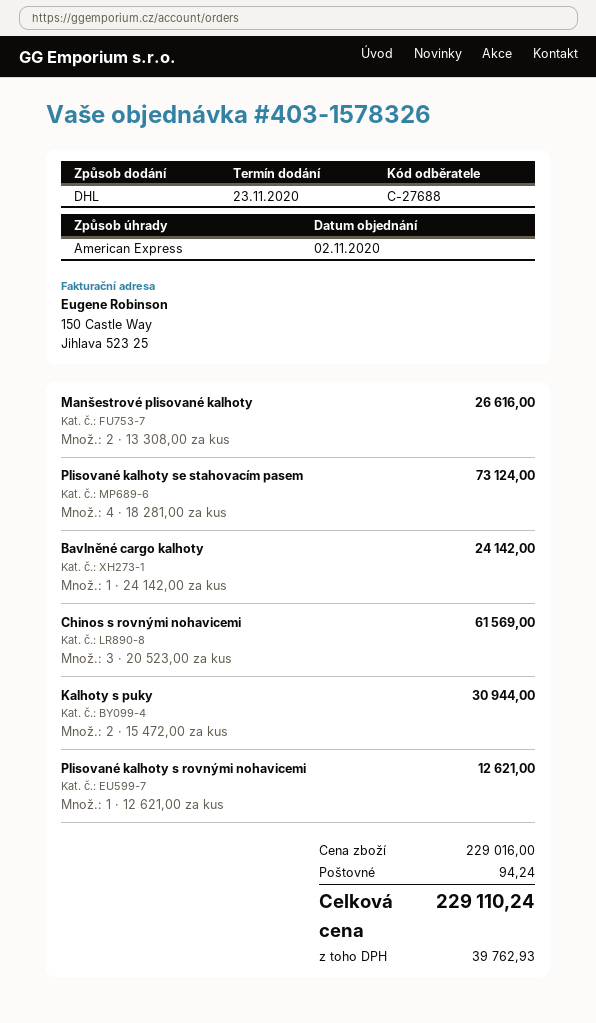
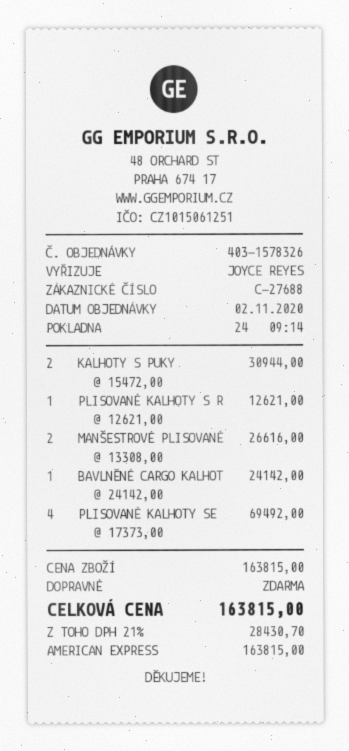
Plisované kalhoty se stahovacím pasem: 4 x 18281.00 = 73124.00 -> 4 x 17373.00 = 69492.00
Chinos s rovnými nohavicemi: 3 x 20523.00 = 61569.00 -> none
subtotal: 229016.00 -> 163815.00
shipping: 94.24 -> 0.00
tax: 39762.93 -> 28430.70
total: 229110.24 -> 163815.00

